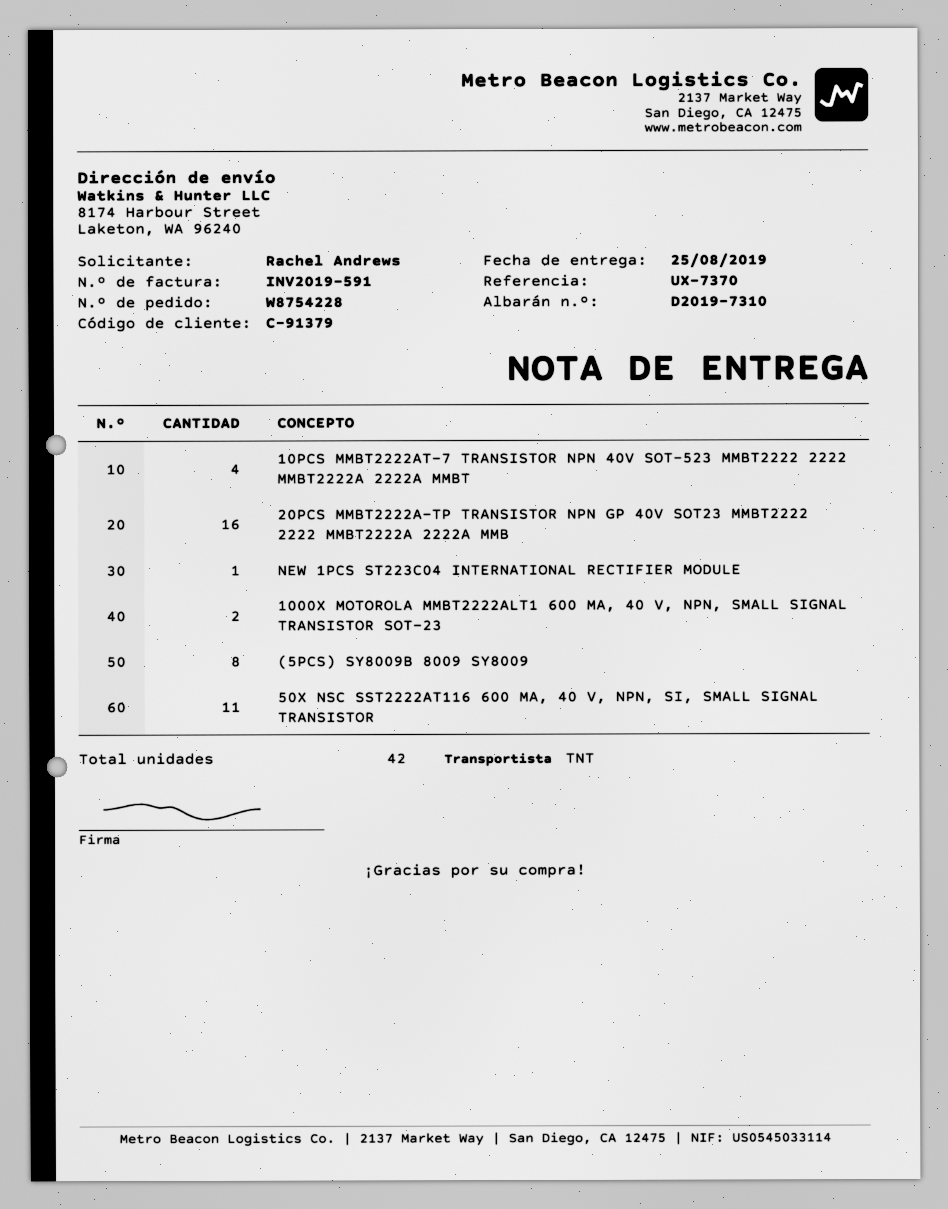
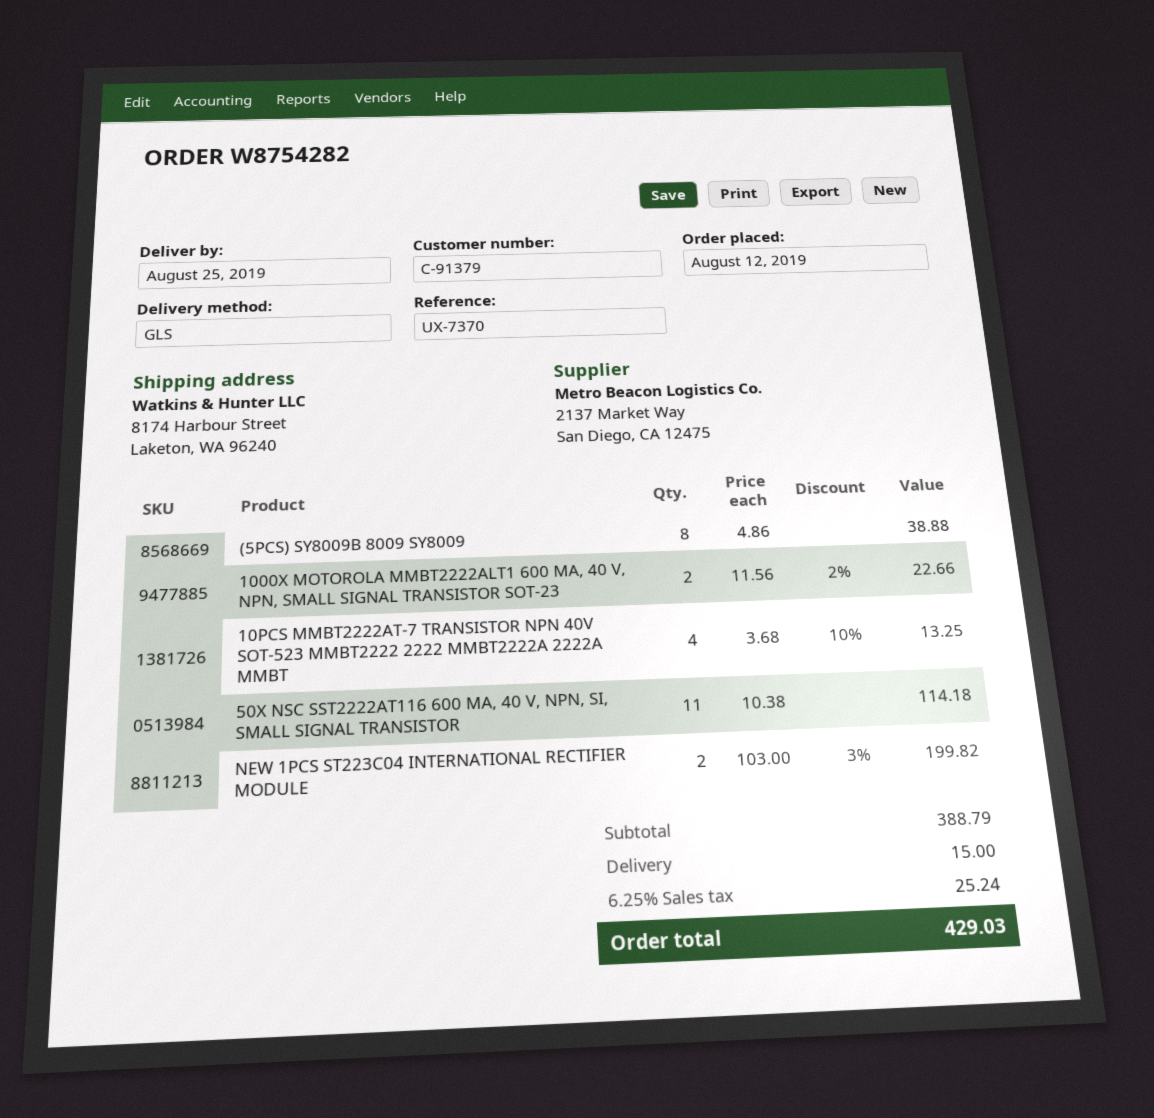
order number: W8754228 -> W8754282
shipping method: TNT -> GLS
20PCS MMBT2222A-TP TRANSISTOR NPN GP 40V SOT23 MMBT2222 2222 MMBT2222A 2222A MMB: 16 -> none
NEW 1PCS ST223C04 INTERNATIONAL RECTIFIER MODULE: 1 -> 2

